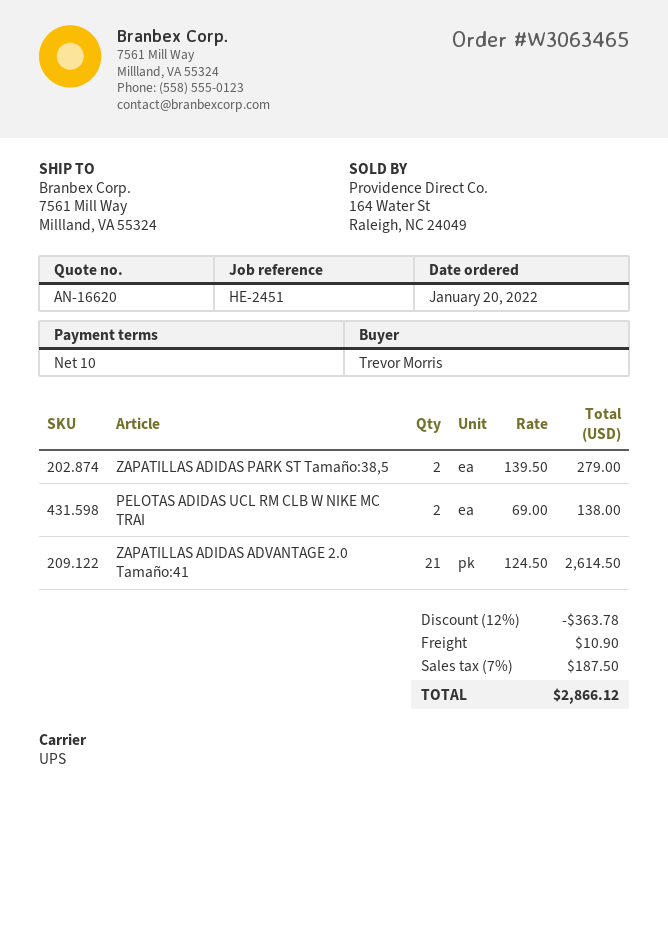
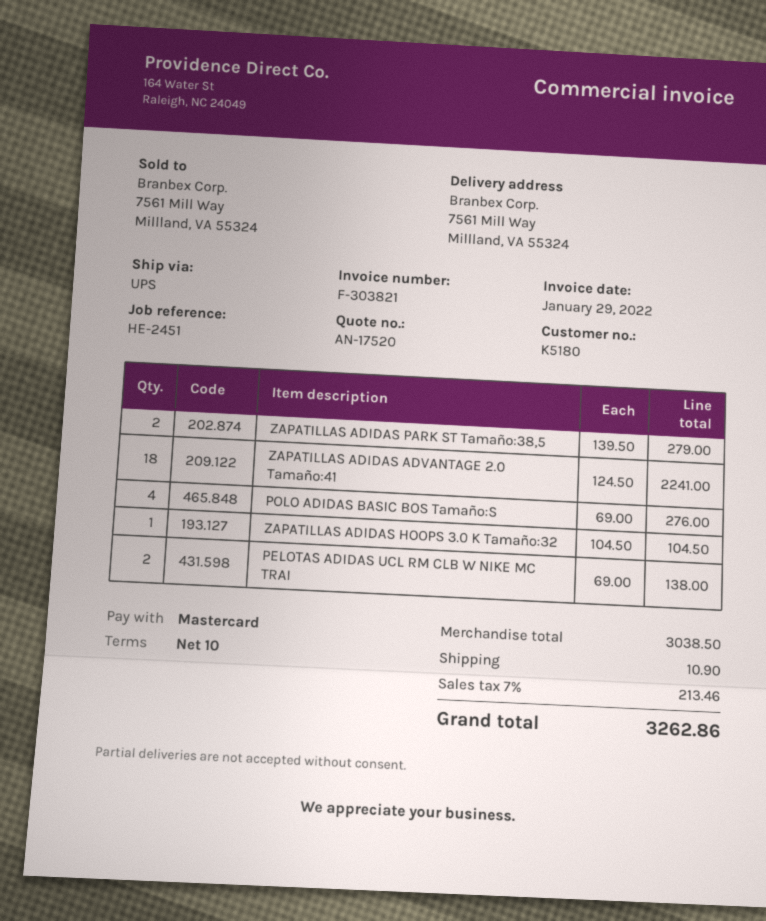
quote number: AN-16620 -> AN-17520
ZAPATILLAS ADIDAS ADVANTAGE 2.0 Tamaño:41: 21 x 124.50 = 2614.50 -> 18 x 124.50 = 2241.00
POLO ADIDAS BASIC BOS Tamaño:S: none -> 4 x 69.00 = 276.00
ZAPATILLAS ADIDAS HOOPS 3.0 K Tamaño:32: none -> 1 x 104.50 = 104.50
discount: 12% = 363.78 -> none
tax: 7% = 187.50 -> 7% = 213.46
total: 2866.12 -> 3262.86

